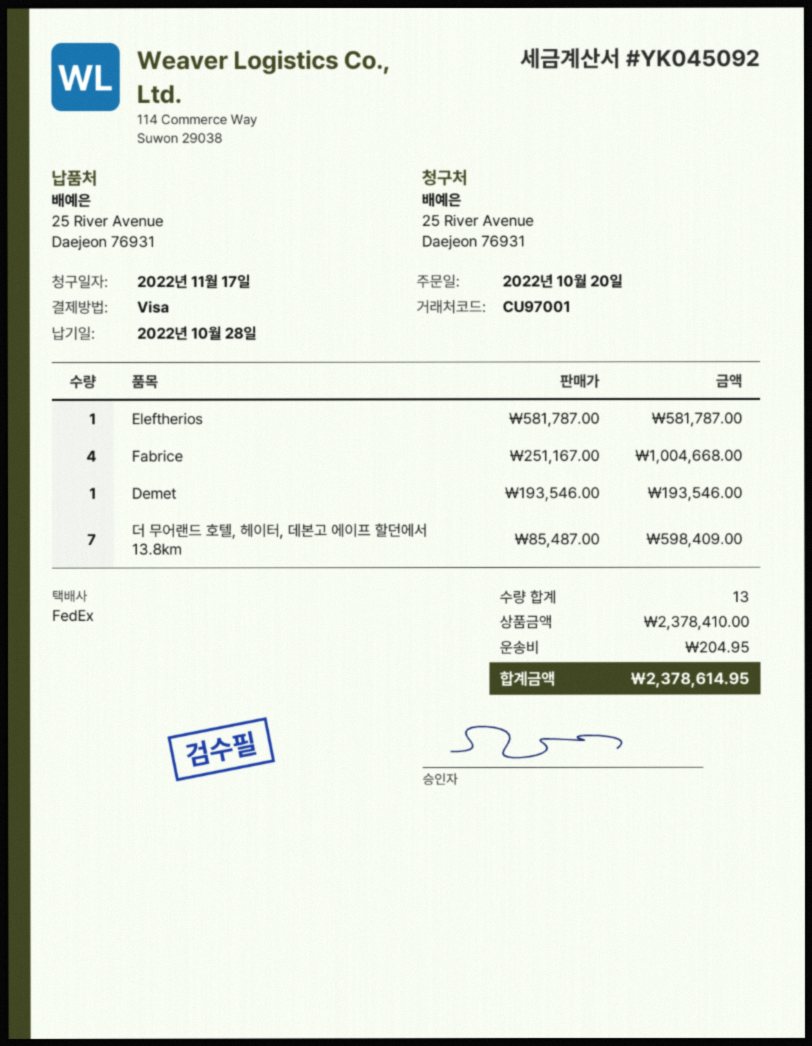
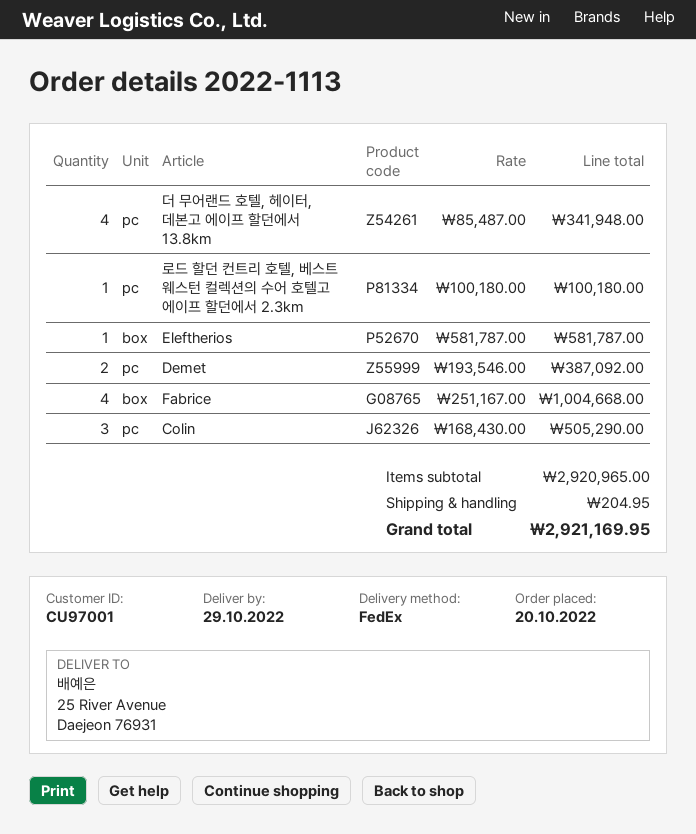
delivery date: 2022-10-28 -> 2022-10-29
Demet: 1 x 193546.00 = 193546.00 -> 2 x 193546.00 = 387092.00
더 무어랜드 호텔, 헤이터, 데본고 에이프 할던에서 13.8km: 7 x 85487.00 = 598409.00 -> 4 x 85487.00 = 341948.00
로드 할던 컨트리 호텔, 베스트 웨스턴 컬렉션의 수어 호텔고 에이프 할던에서 2.3km: none -> 1 x 100180.00 = 100180.00
Colin: none -> 3 x 168430.00 = 505290.00
subtotal: 2378410.00 -> 2920965.00
total: 2378614.95 -> 2921169.95

